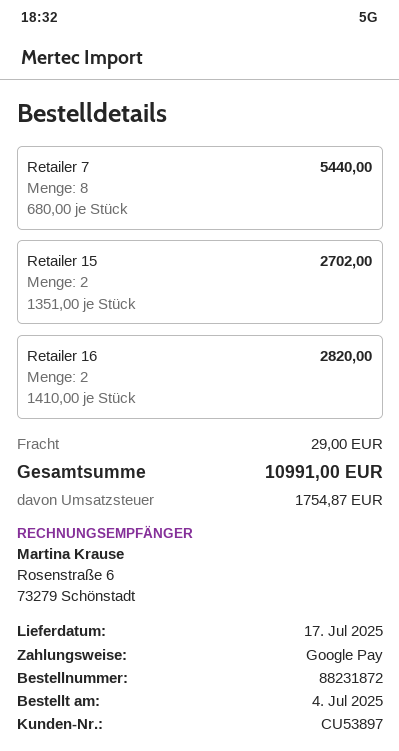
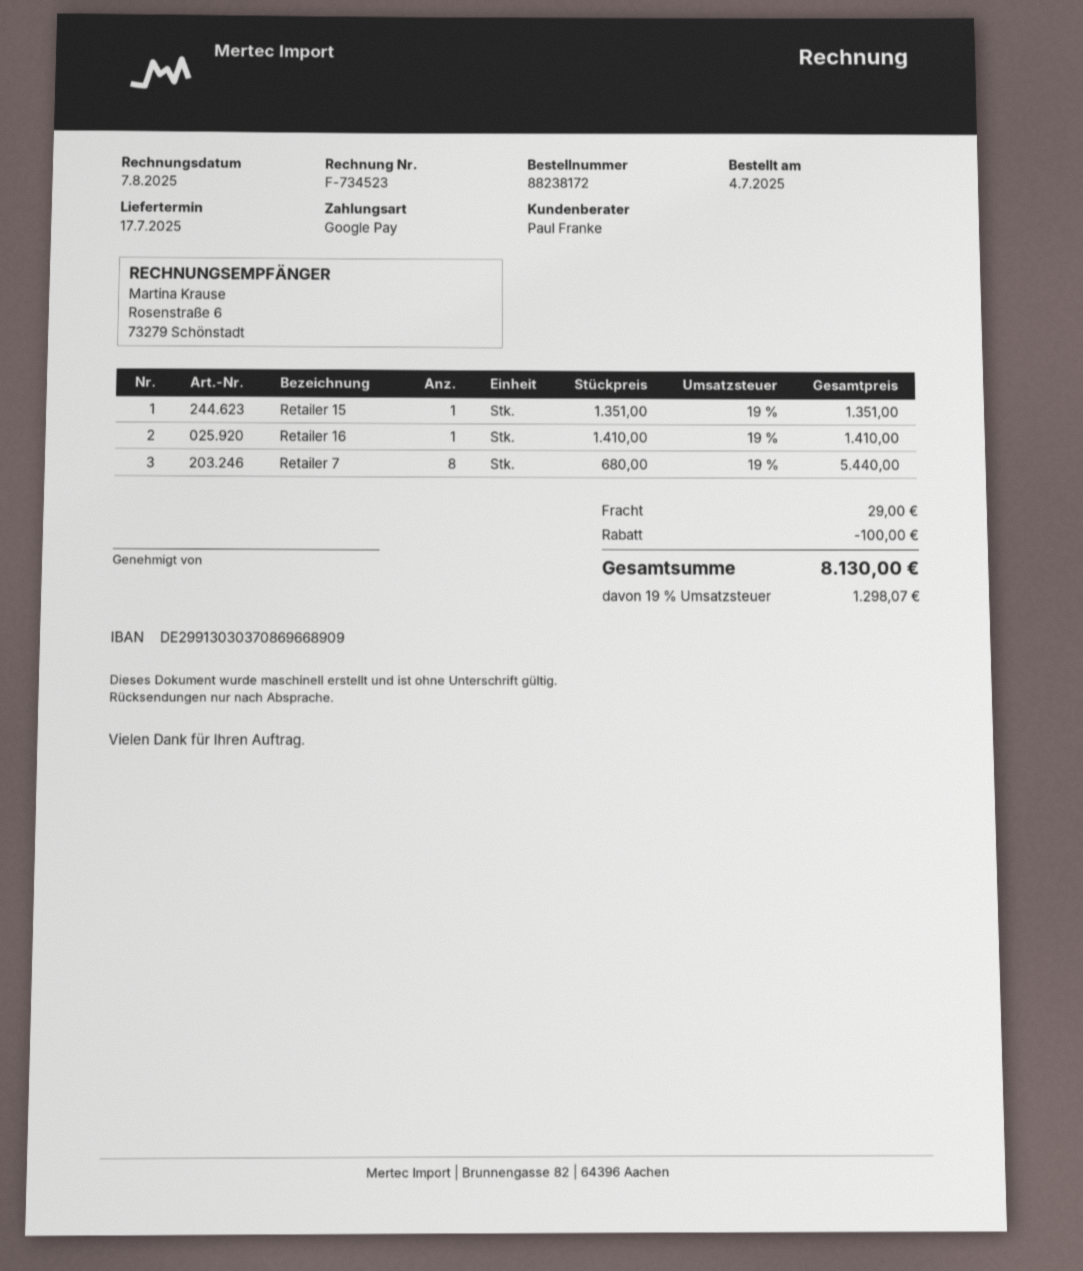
order number: 88231872 -> 88238172
Retailer 15: 2 x 1351.00 = 2702.00 -> 1 x 1351.00 = 1351.00
Retailer 16: 2 x 1410.00 = 2820.00 -> 1 x 1410.00 = 1410.00
discount: none -> 100.00
tax: 1754.87 -> 1298.07
total: 10991.00 -> 8130.00

